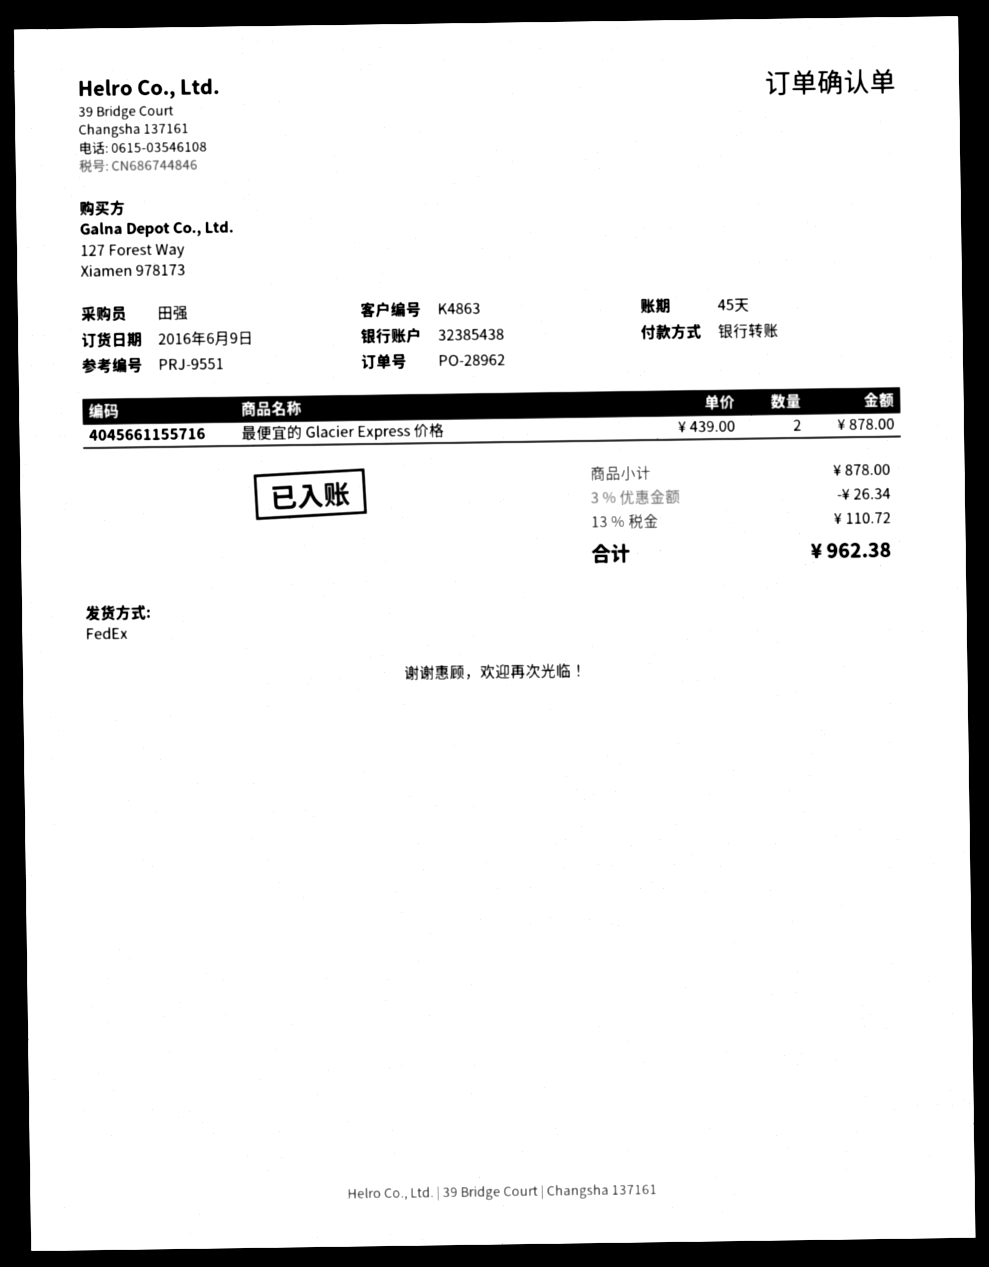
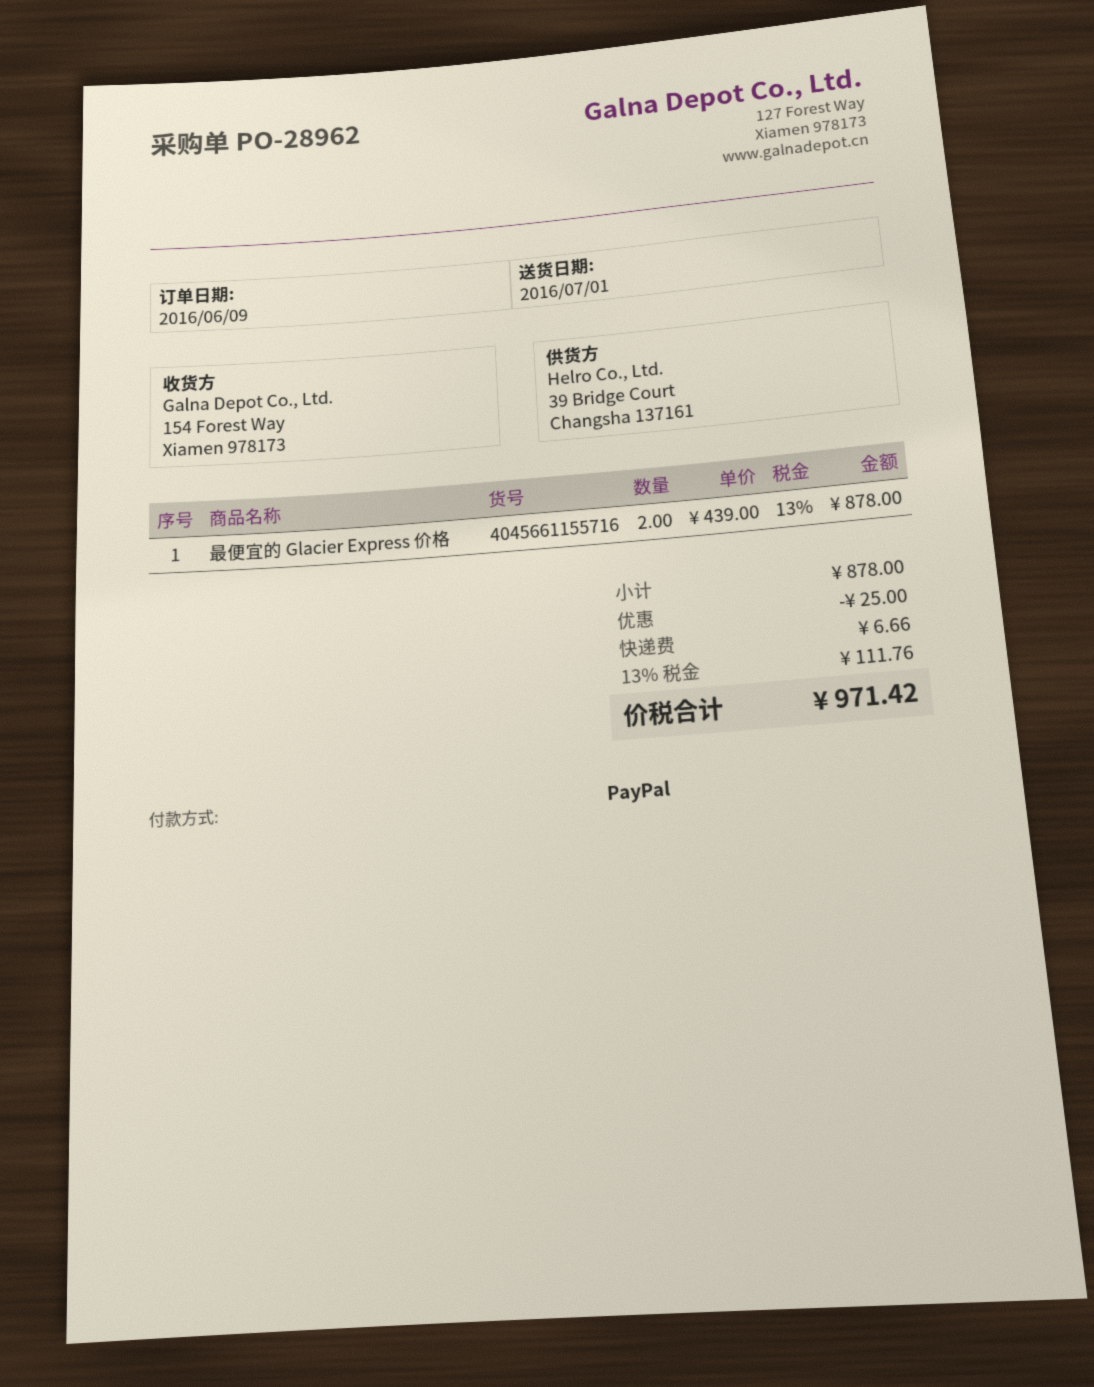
payment method: bank transfer -> PayPal
discount: 26.34 -> 25.00
shipping: none -> 6.66
tax: 13% = 110.72 -> 13% = 111.76
total: 962.38 -> 971.42

